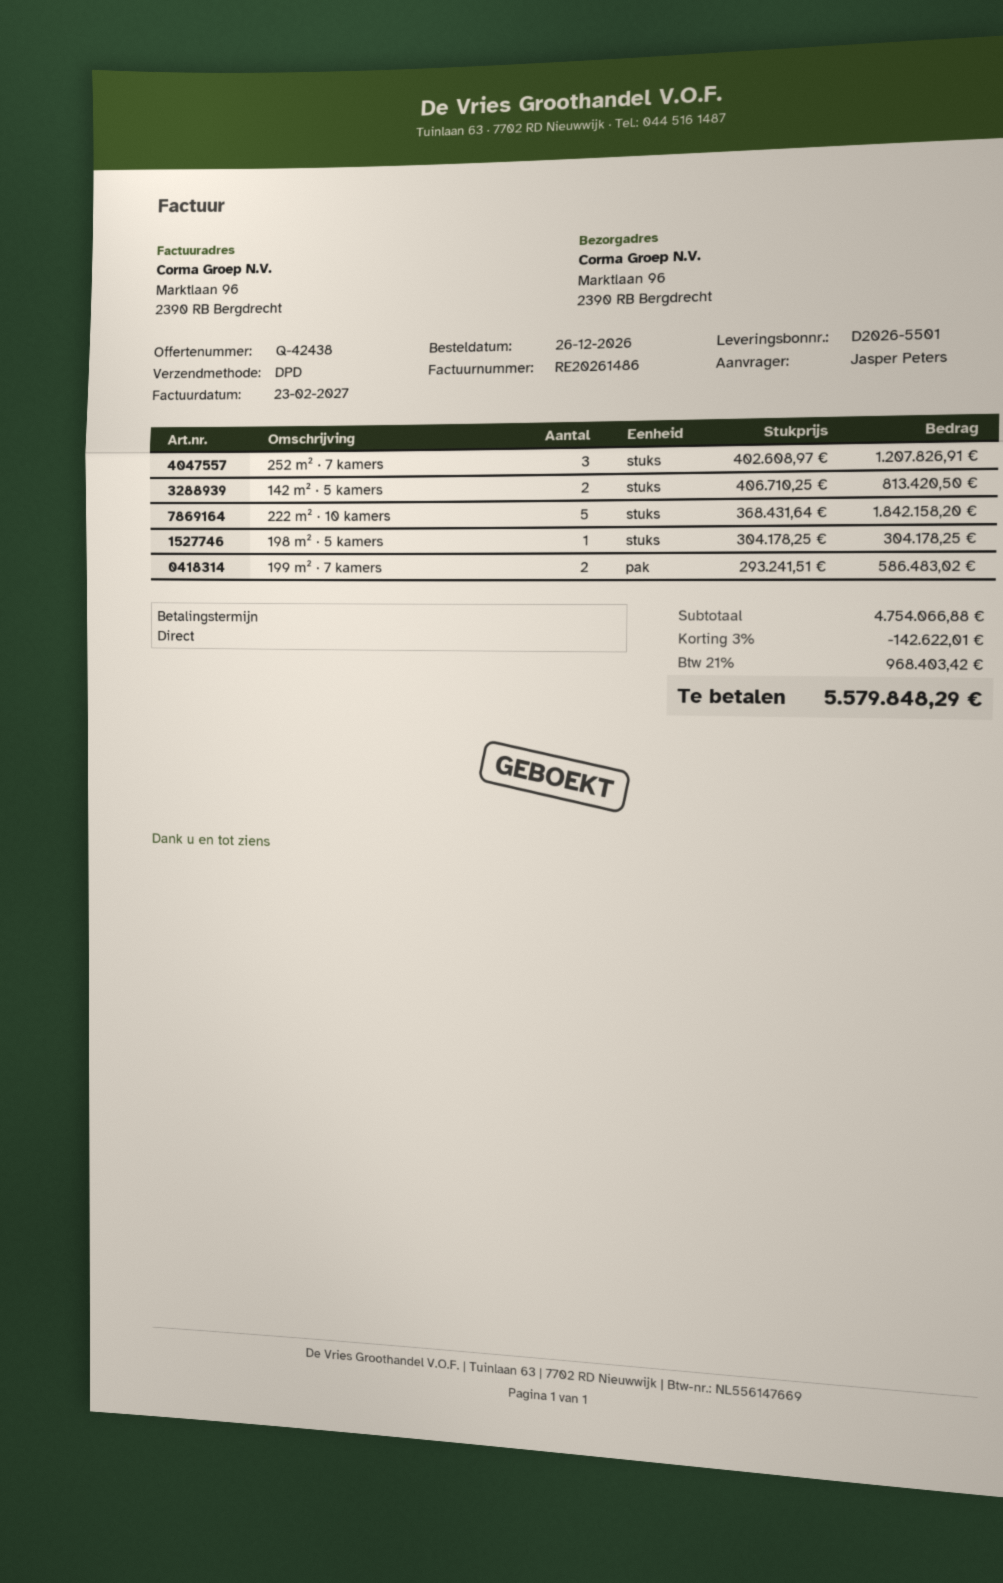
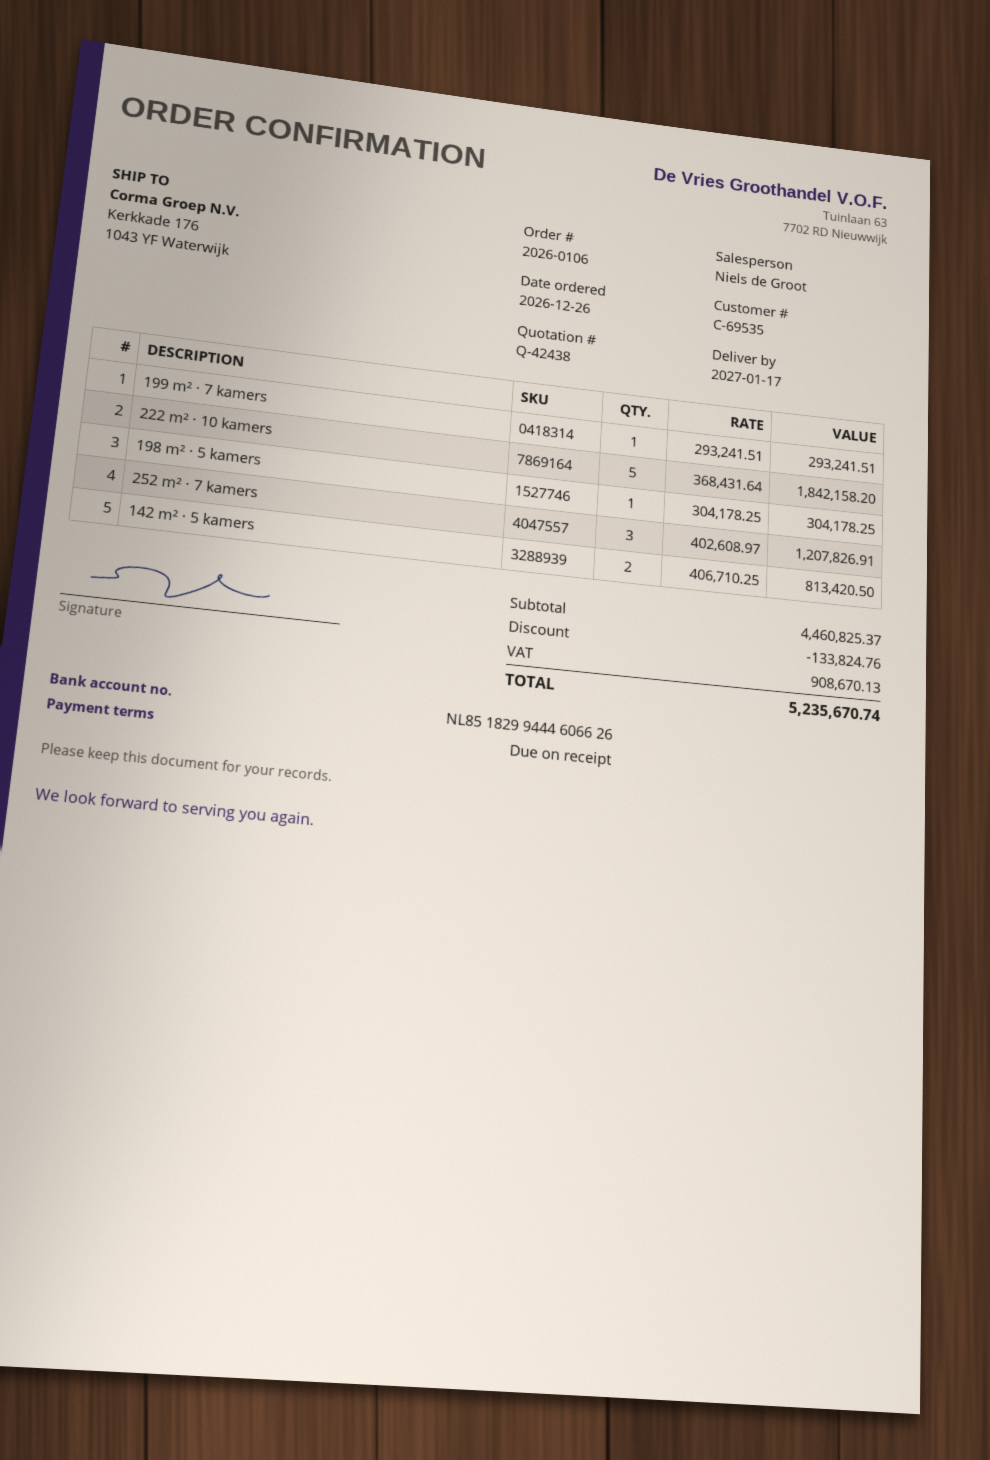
ship to: Marktlaan 96, 2390 RB Bergdrecht -> Kerkkade 176, 1043 YF Waterwijk
199 m² · 7 kamers: 2 x 293241.51 = 586483.02 -> 1 x 293241.51 = 293241.51
subtotal: 4754066.88 -> 4460825.37
discount: 142622.01 -> 133824.76
tax: 968403.42 -> 908670.13
total: 5579848.29 -> 5235670.74

